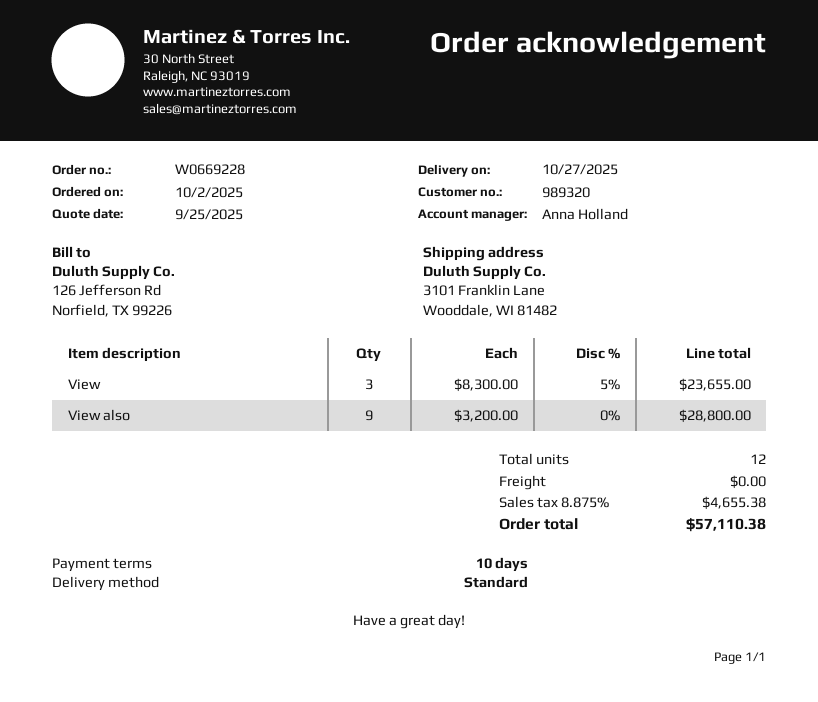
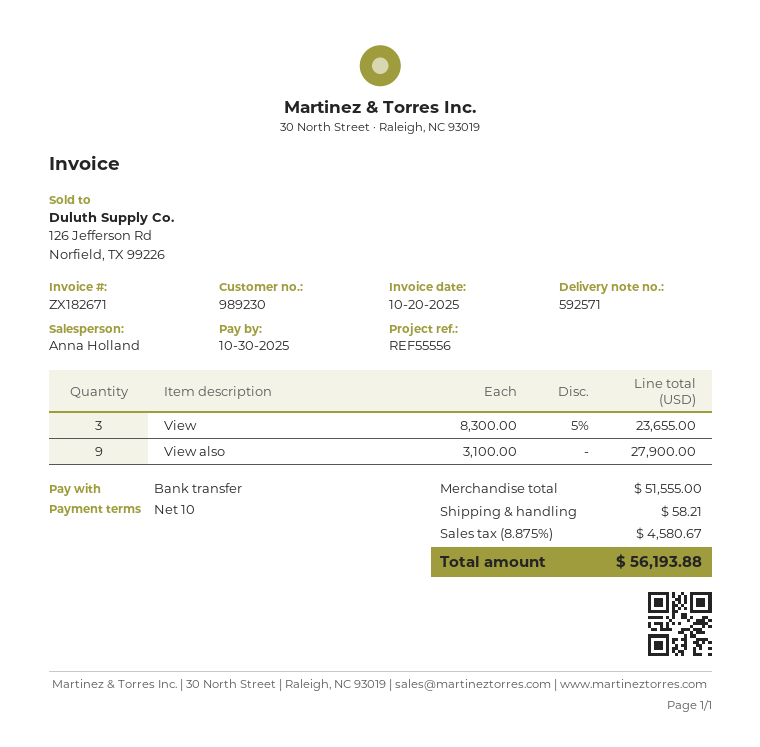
customer number: 989320 -> 989230
View also: 9 x 3200.00 = 28800.00 -> 9 x 3100.00 = 27900.00
shipping: 0.00 -> 58.21
tax: 8.875% = 4655.38 -> 8.875% = 4580.67
total: 57110.38 -> 56193.88

